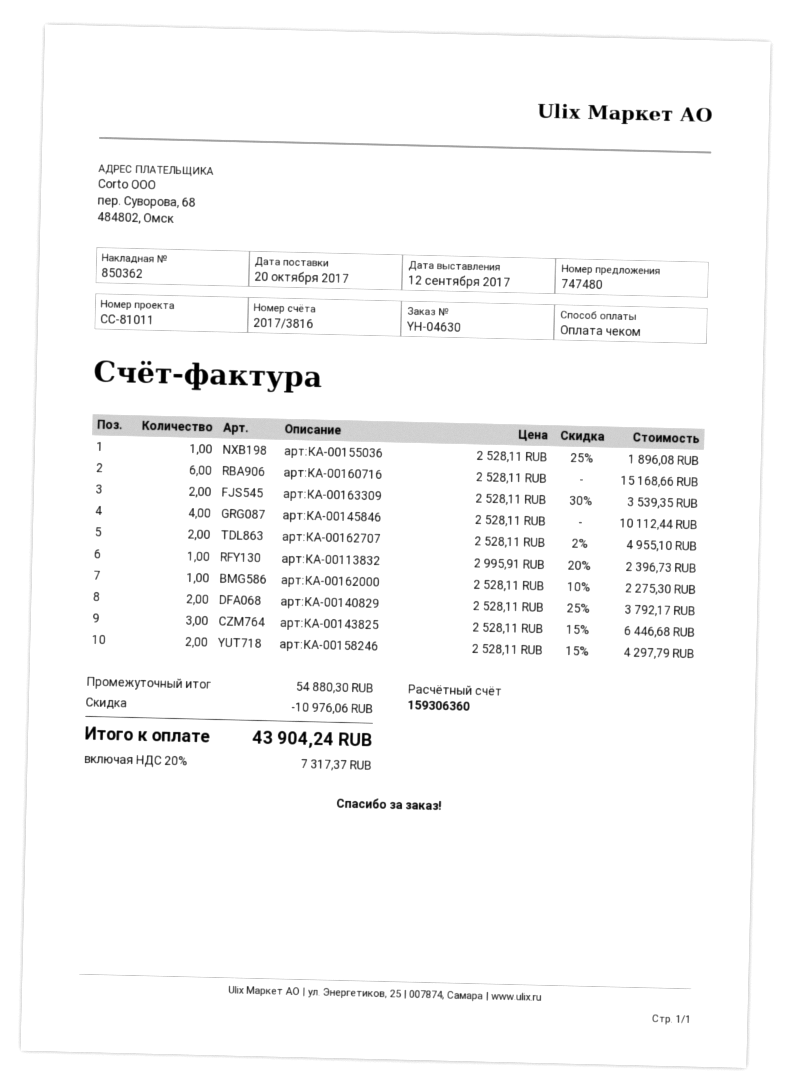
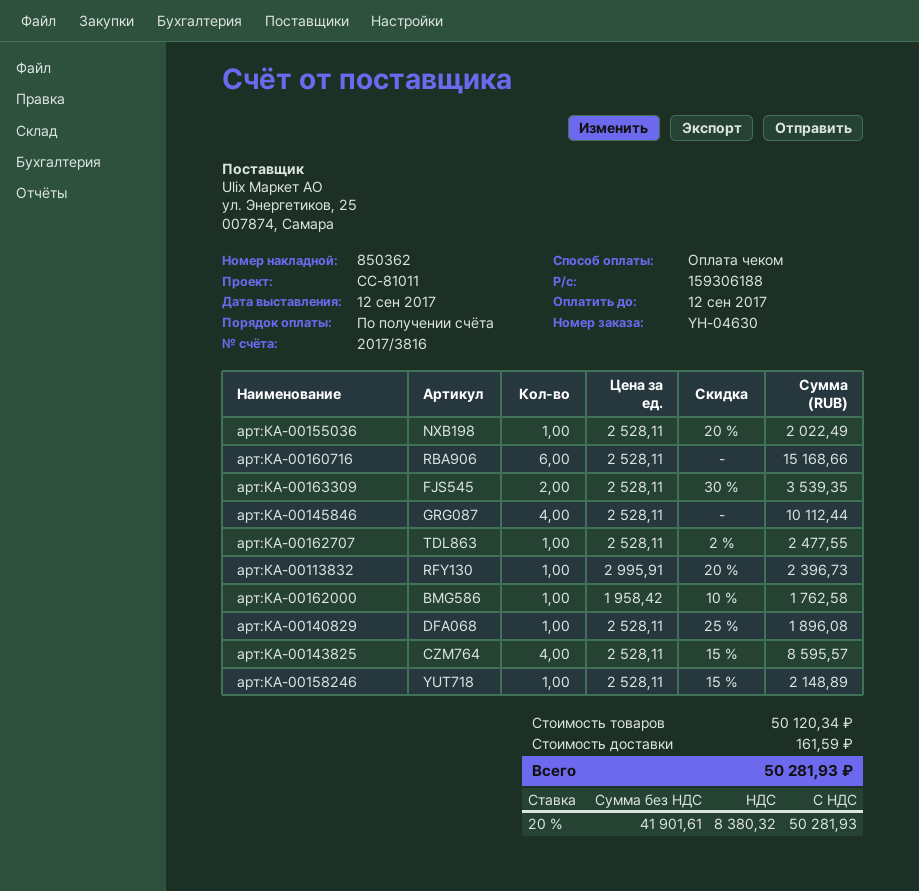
bank account: 159306360 -> 159306188
арт:КА-00155036: 1 x 2528.11 - 25% = 1896.08 -> 1 x 2528.11 - 20% = 2022.49
арт:КА-00162707: 2 x 2528.11 - 2% = 4955.10 -> 1 x 2528.11 - 2% = 2477.55
арт:КА-00162000: 1 x 2528.11 - 10% = 2275.30 -> 1 x 1958.42 - 10% = 1762.58
арт:КА-00140829: 2 x 2528.11 - 25% = 3792.17 -> 1 x 2528.11 - 25% = 1896.08
арт:КА-00143825: 3 x 2528.11 - 15% = 6446.68 -> 4 x 2528.11 - 15% = 8595.57
арт:КА-00158246: 2 x 2528.11 - 15% = 4297.79 -> 1 x 2528.11 - 15% = 2148.89
subtotal: 54880.30 -> 50120.34
discount: 10976.06 -> none
shipping: none -> 161.59
tax: 20% = 7317.37 -> 20% = 8380.32
total: 43904.24 -> 50281.93

